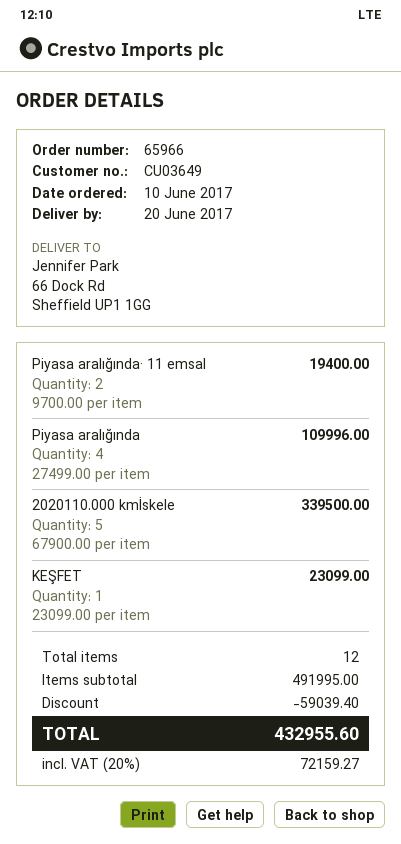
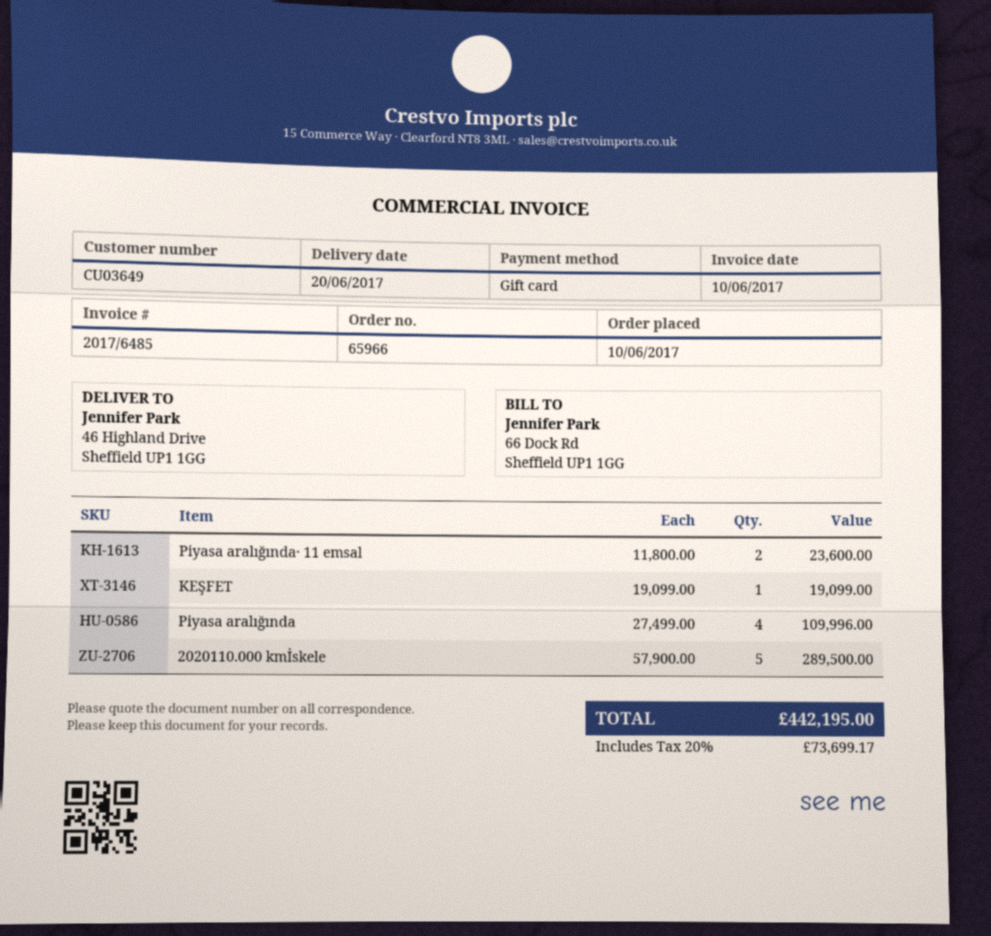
ship to: 66 Dock Rd, Sheffield UP1 1GG -> 46 Highland Drive, Sheffield UP1 1GG
Piyasa aralığında· 11 emsal: 2 x 9700.00 = 19400.00 -> 2 x 11800.00 = 23600.00
2020110.000 kmİskele: 5 x 67900.00 = 339500.00 -> 5 x 57900.00 = 289500.00
KEŞFET: 1 x 23099.00 = 23099.00 -> 1 x 19099.00 = 19099.00
discount: 59039.40 -> none
tax: 20% = 72159.27 -> 20% = 73699.17
total: 432955.60 -> 442195.00

